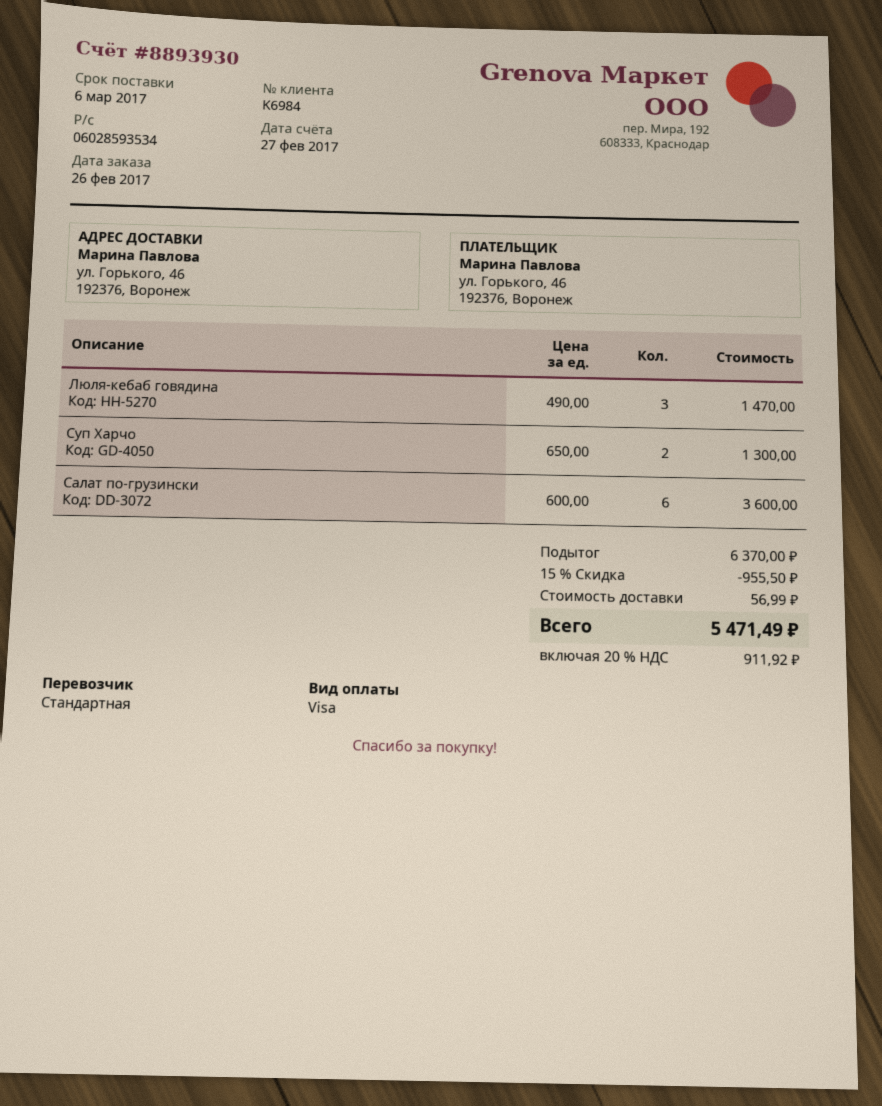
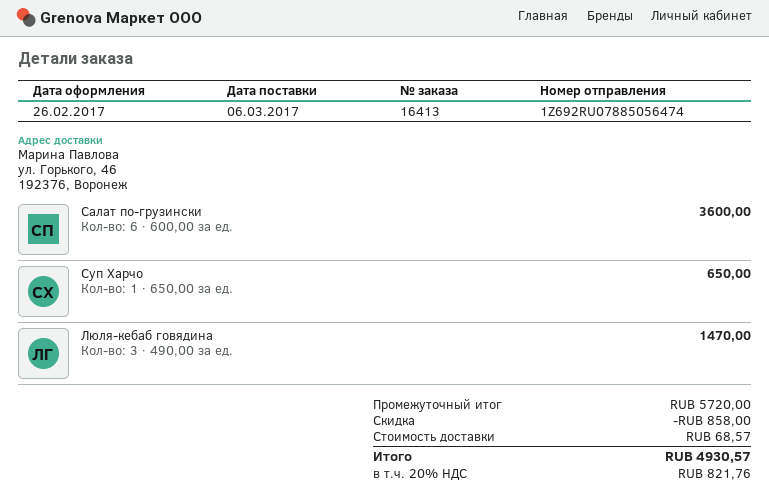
Суп Харчо: 2 x 650.00 = 1300.00 -> 1 x 650.00 = 650.00
subtotal: 6370.00 -> 5720.00
discount: 955.50 -> 858.00
shipping: 56.99 -> 68.57
tax: 20% = 911.92 -> 20% = 821.76
total: 5471.49 -> 4930.57

